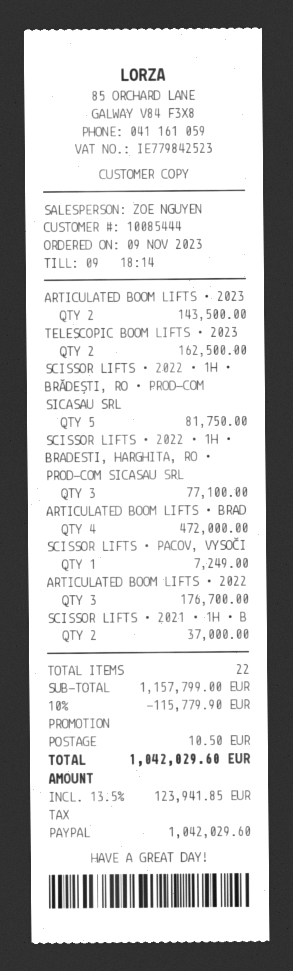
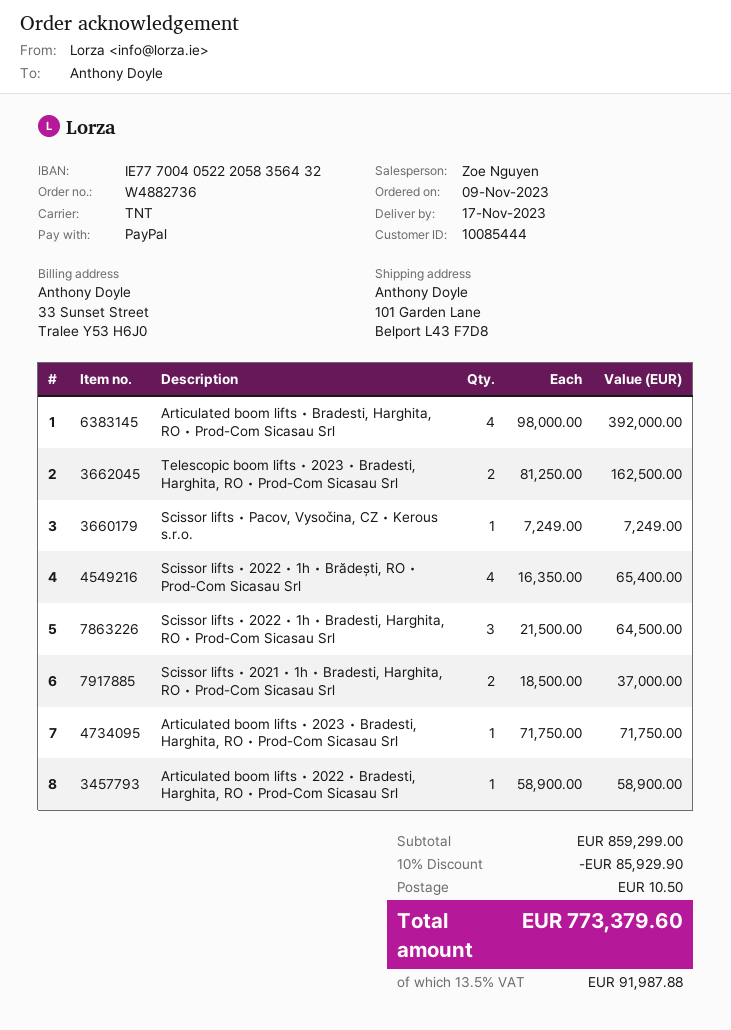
ARTICULATED BOOM LIFTS • 2023: 2 for 143500.00 -> 1 for 71750.00
SCISSOR LIFTS • 2022 • 1H • BRĂDEȘTI, RO • PROD-COM SICASAU SRL: 5 for 81750.00 -> 4 for 65400.00
SCISSOR LIFTS • 2022 • 1H • BRADESTI, HARGHITA, RO • PROD-COM SICASAU SRL: 3 for 77100.00 -> 3 for 64500.00
ARTICULATED BOOM LIFTS • BRAD: 4 for 472000.00 -> 4 for 392000.00
ARTICULATED BOOM LIFTS • 2022: 3 for 176700.00 -> 1 for 58900.00
subtotal: 1157799.00 -> 859299.00
discount: 10% = 115779.90 -> 10% = 85929.90
tax: 13.5% = 123941.85 -> 13.5% = 91987.88
total: 1042029.60 -> 773379.60

